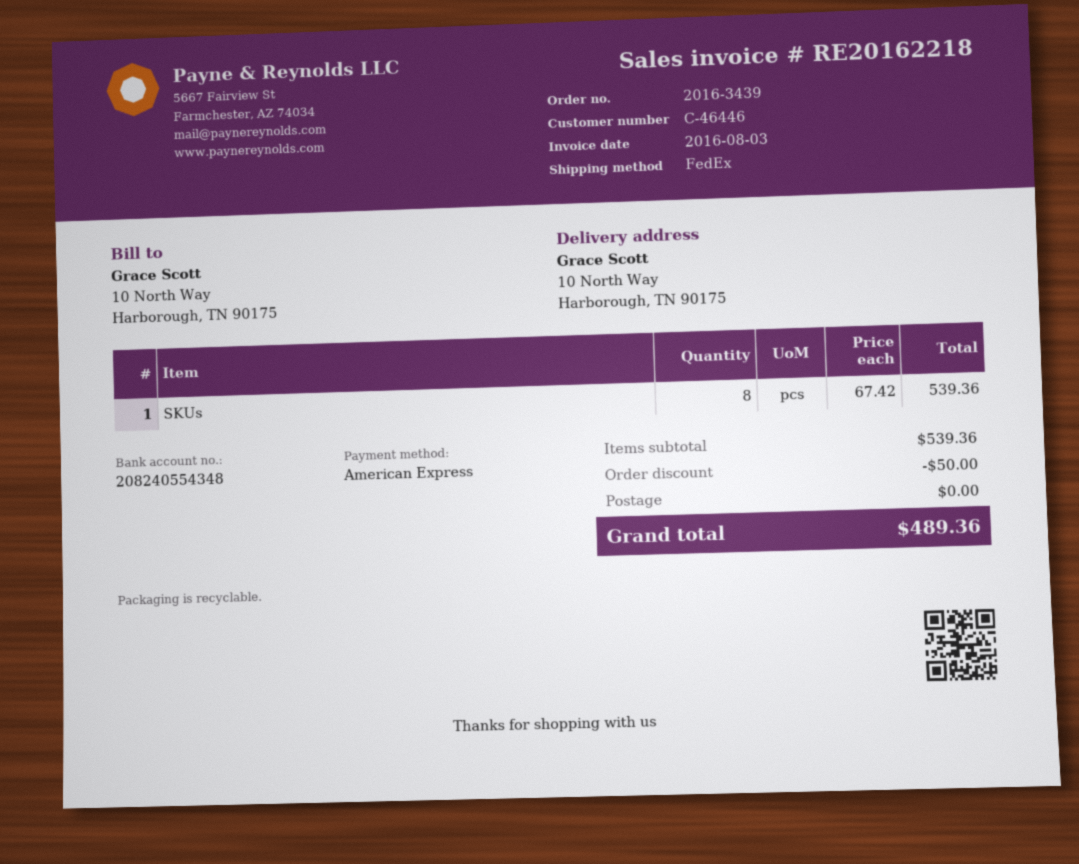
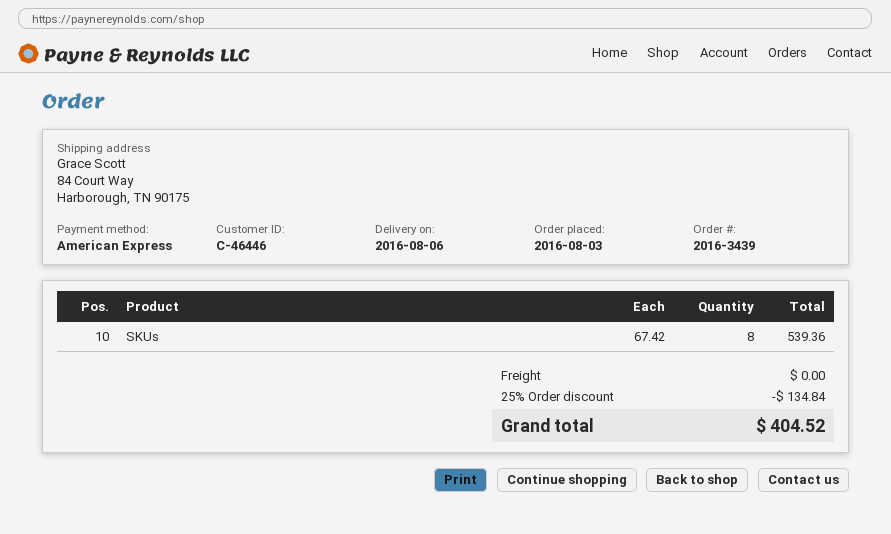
ship to: 10 North Way, Harborough, TN 90175 -> 84 Court Way, Harborough, TN 90175
discount: 50.00 -> 134.84
total: 489.36 -> 404.52

